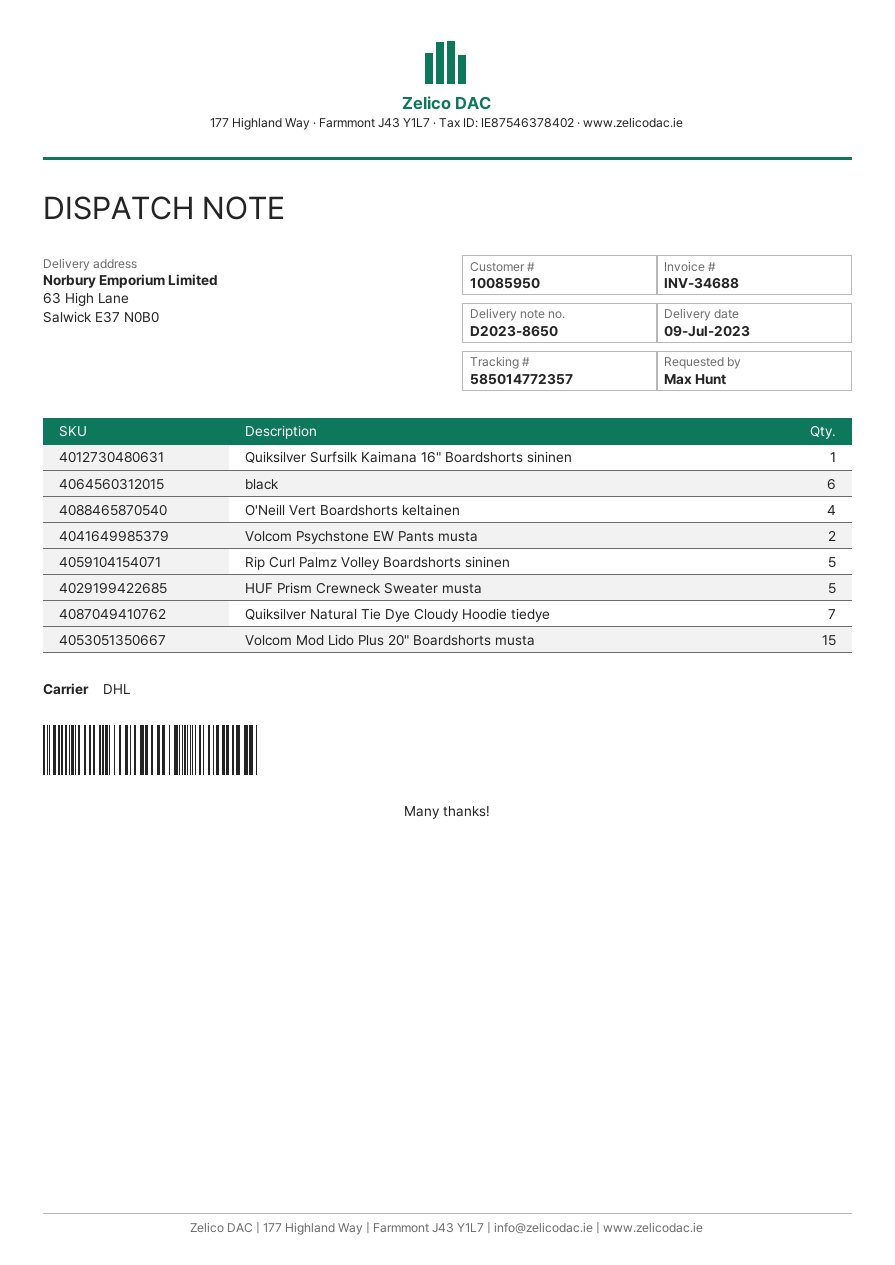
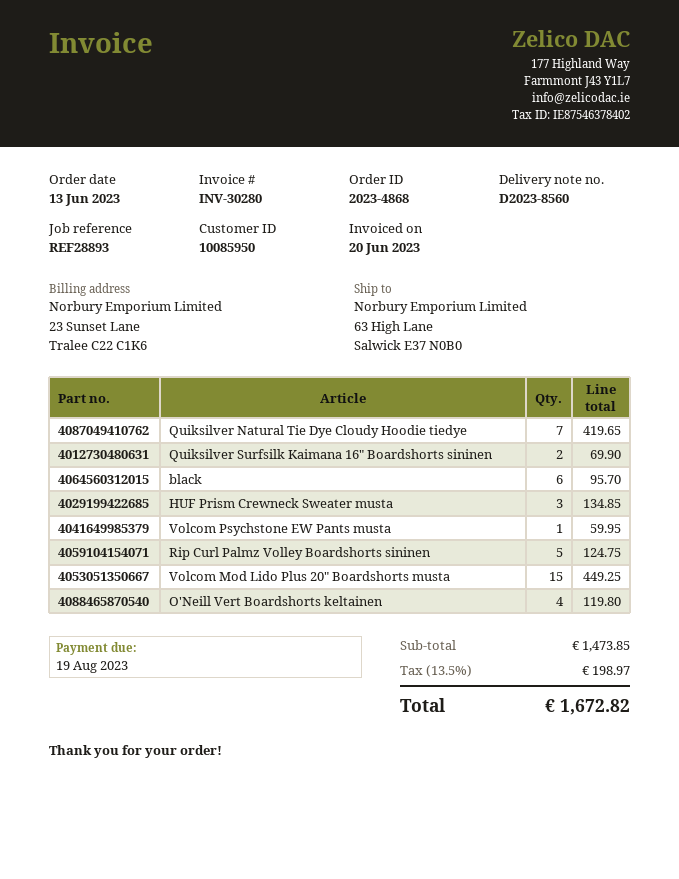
delivery note number: D2023-8650 -> D2023-8560
invoice number: INV-34688 -> INV-30280
Quiksilver Surfsilk Kaimana 16" Boardshorts sininen: 1 -> 2
Volcom Psychstone EW Pants musta: 2 -> 1
HUF Prism Crewneck Sweater musta: 5 -> 3

